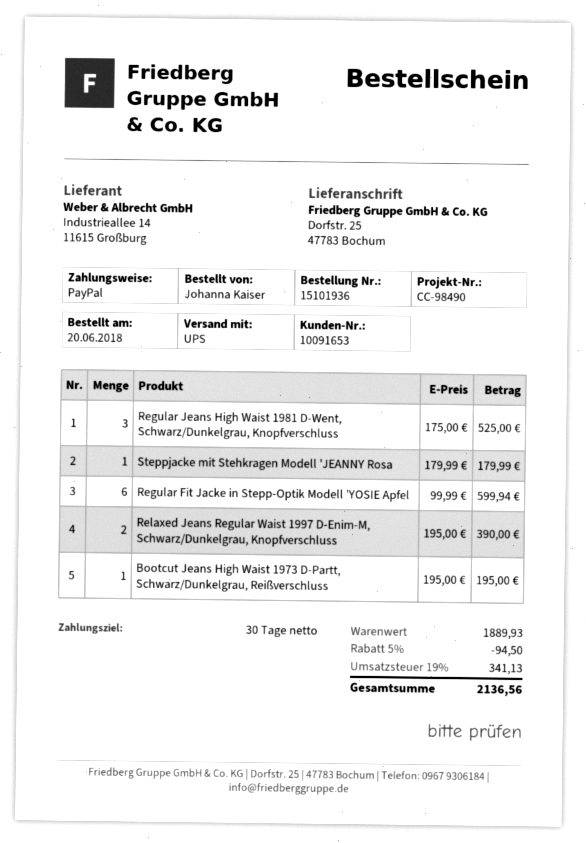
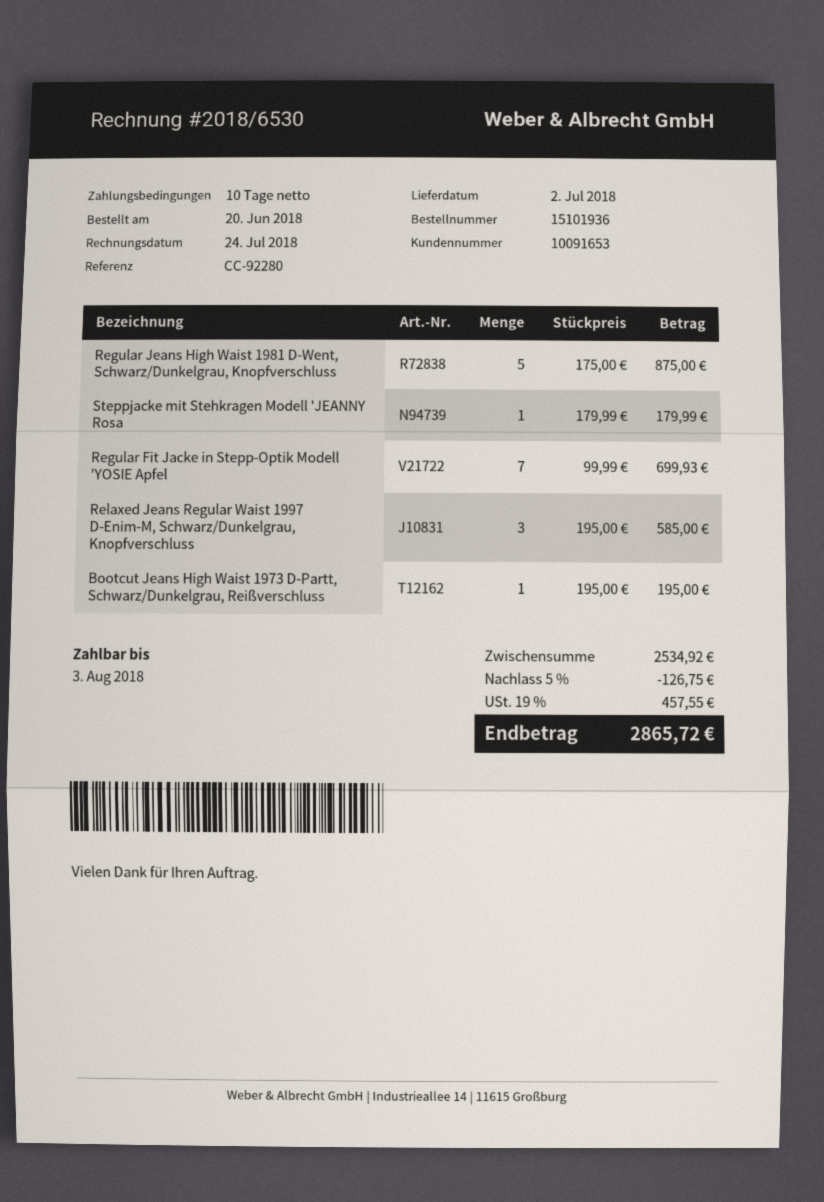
payment terms: 30 days -> 10 days
reference: CC-98490 -> CC-92280
Regular Jeans High Waist 1981 D-Went, Schwarz/Dunkelgrau, Knopfverschluss: 3 x 175.00 = 525.00 -> 5 x 175.00 = 875.00
Regular Fit Jacke in Stepp-Optik Modell 'YOSIE Apfel: 6 x 99.99 = 599.94 -> 7 x 99.99 = 699.93
Relaxed Jeans Regular Waist 1997 D-Enim-M, Schwarz/Dunkelgrau, Knopfverschluss: 2 x 195.00 = 390.00 -> 3 x 195.00 = 585.00
subtotal: 1889.93 -> 2534.92
discount: 5% = 94.50 -> 5% = 126.75
tax: 19% = 341.13 -> 19% = 457.55
total: 2136.56 -> 2865.72

